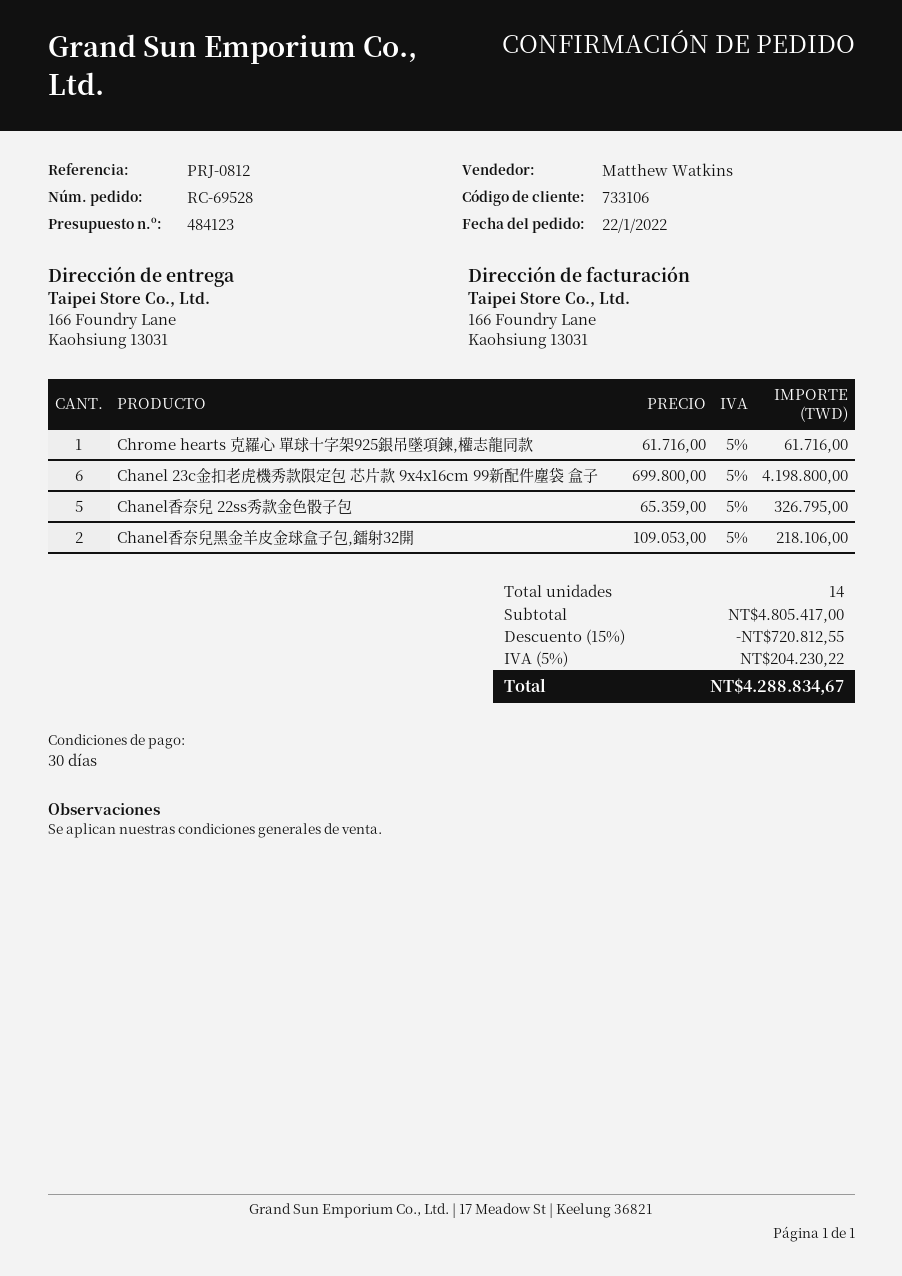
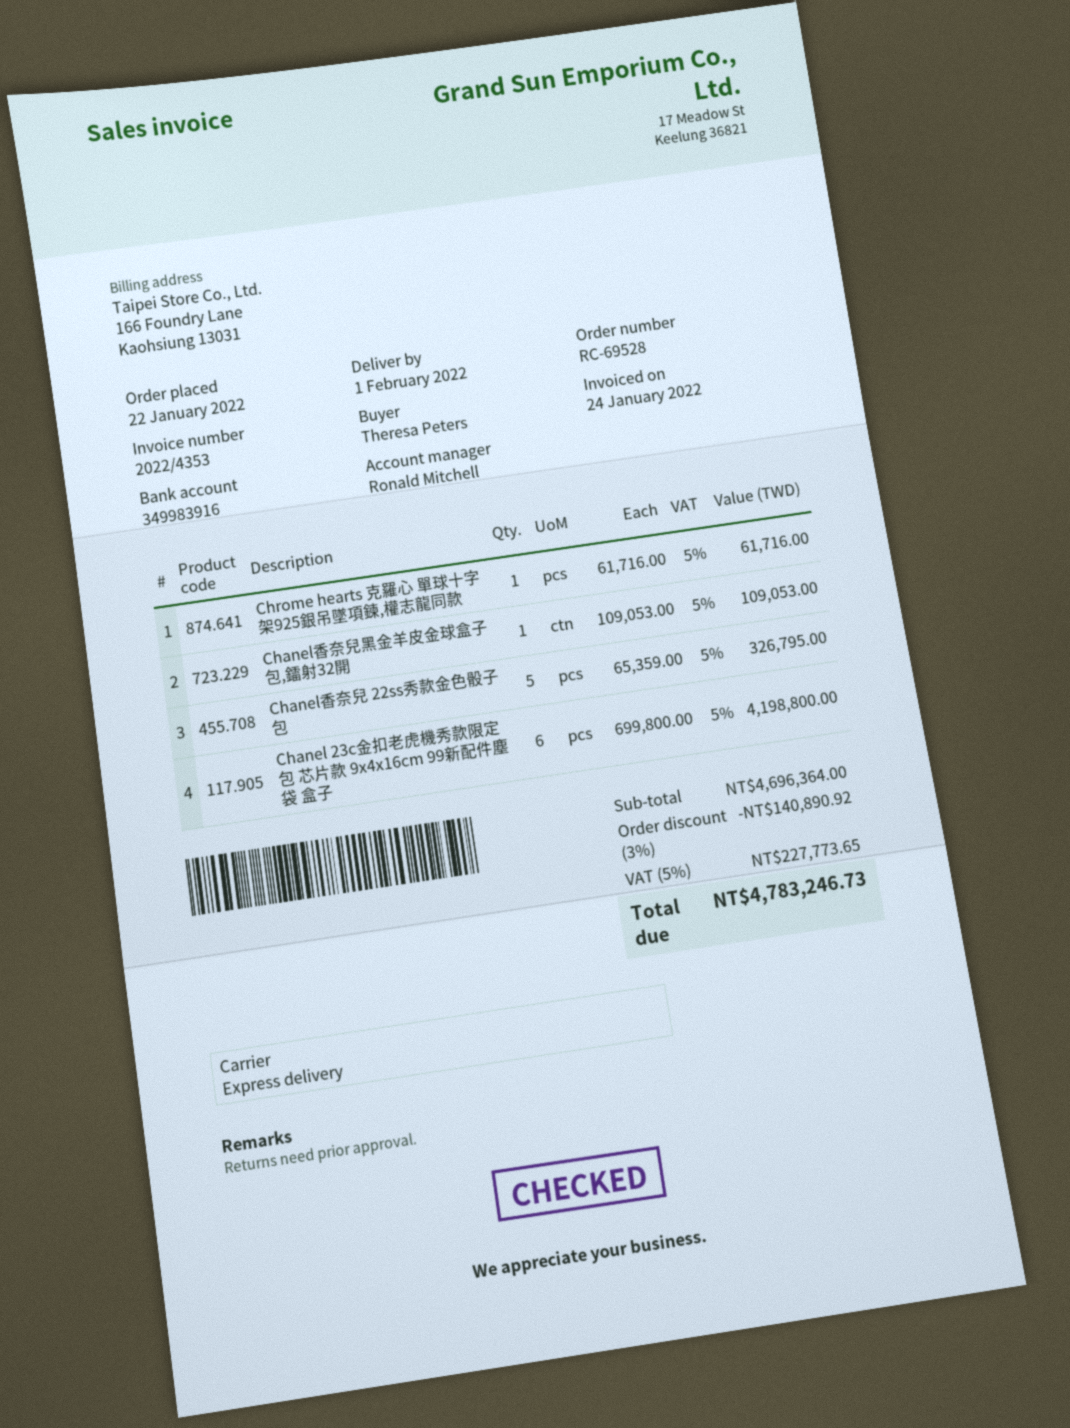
sales rep: Matthew Watkins -> Ronald Mitchell
Chanel香奈兒黑金羊皮金球盒子包,鐳射32開: 2 x 109053.00 = 218106.00 -> 1 x 109053.00 = 109053.00
subtotal: 4805417.00 -> 4696364.00
discount: 15% = 720812.55 -> 3% = 140890.92
tax: 5% = 204230.22 -> 5% = 227773.65
total: 4288834.67 -> 4783246.73

